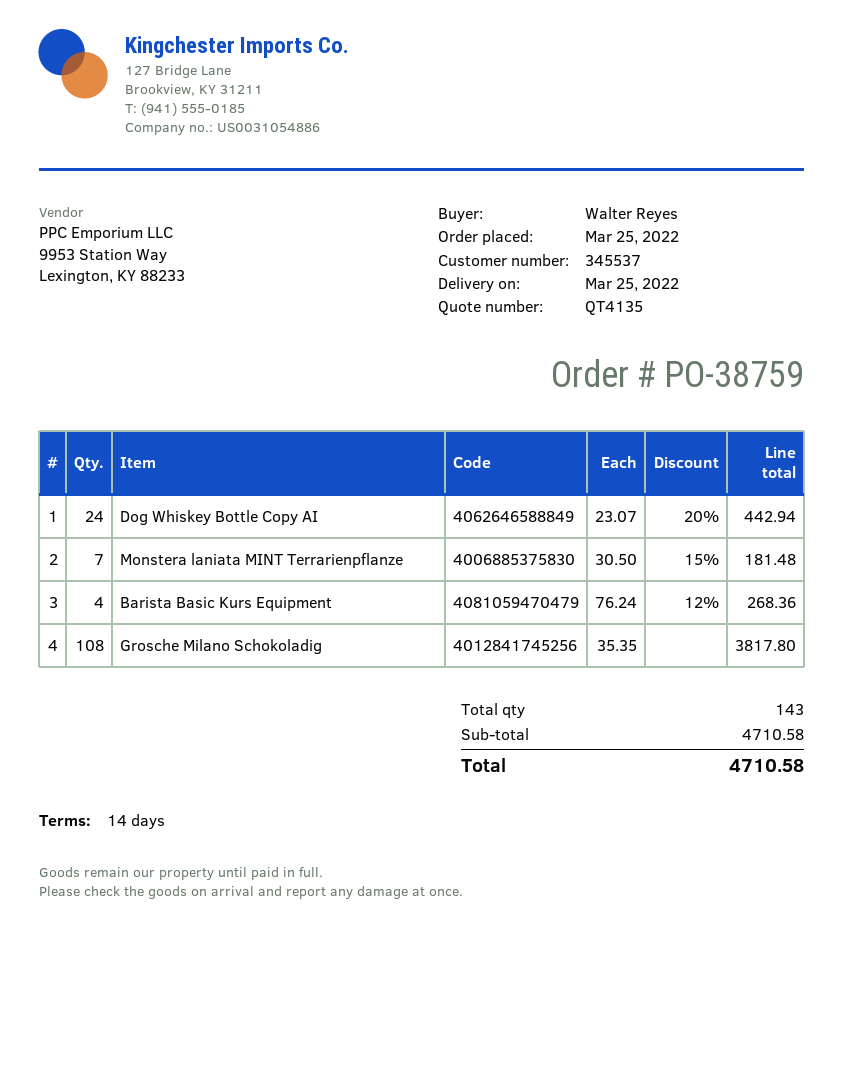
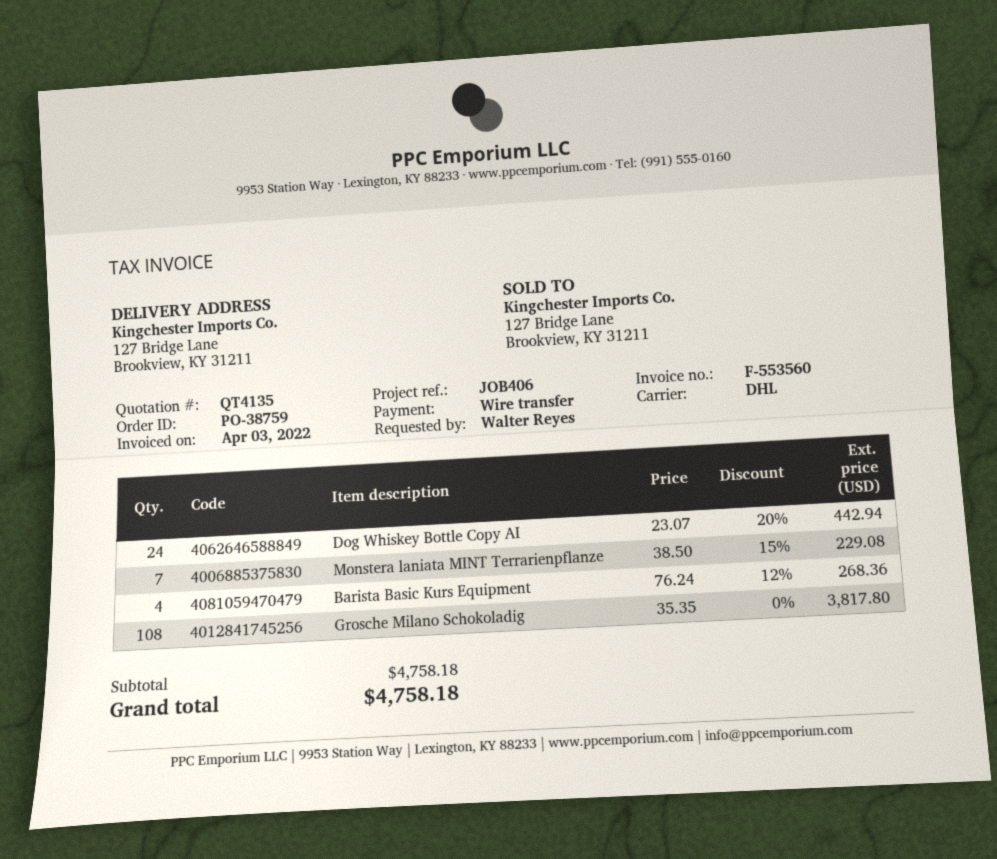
Monstera laniata MINT Terrarienpflanze: 7 x 30.50 - 15% = 181.48 -> 7 x 38.50 - 15% = 229.08
subtotal: 4710.58 -> 4758.18
total: 4710.58 -> 4758.18

